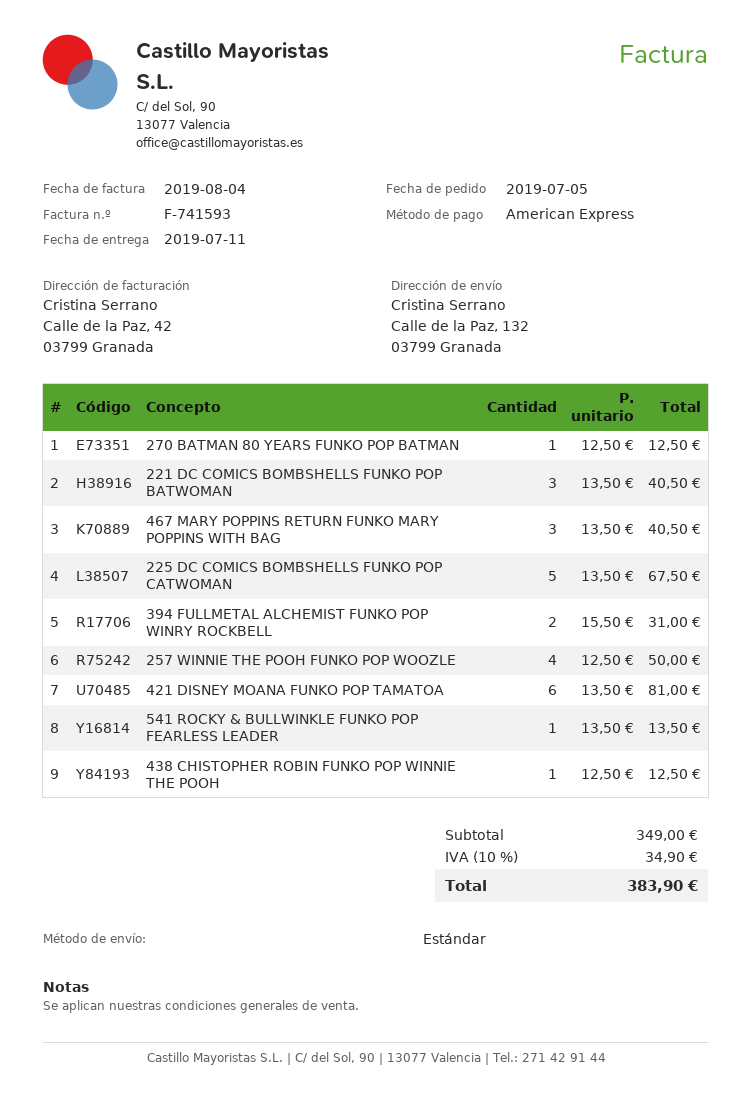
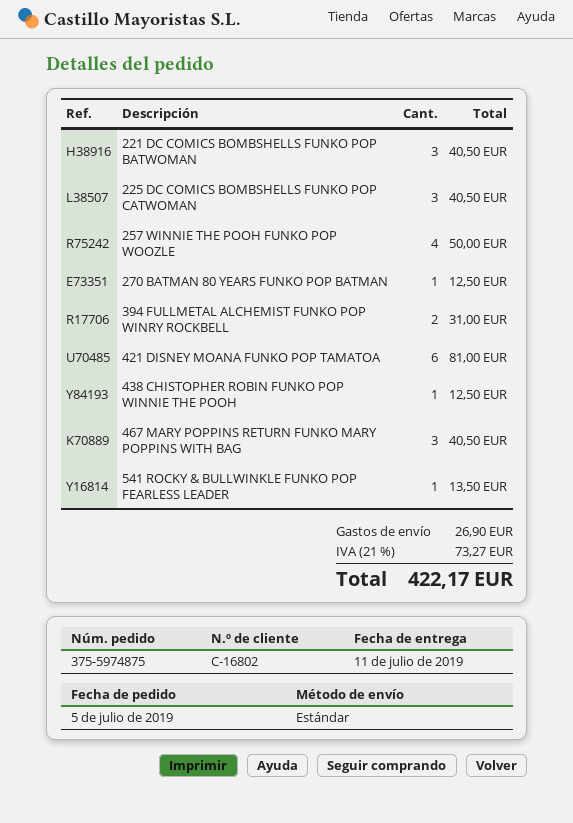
225 DC COMICS BOMBSHELLS FUNKO POP CATWOMAN: 5 for 67.50 -> 3 for 40.50
shipping: none -> 26.90
tax: 10% = 34.90 -> 21% = 73.27
total: 383.90 -> 422.17

